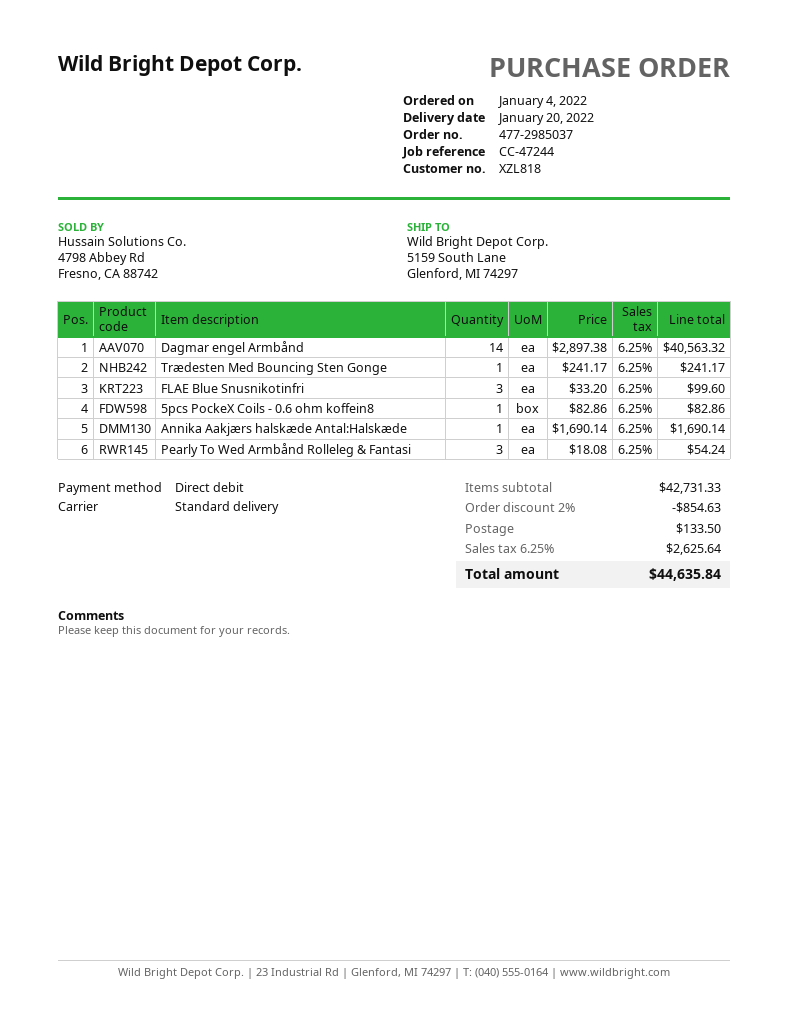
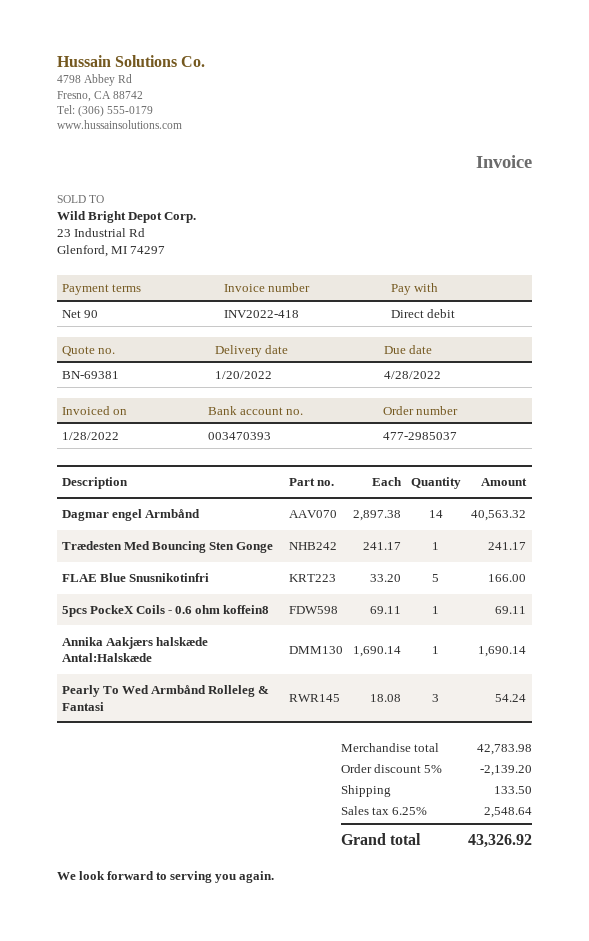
FLAE Blue Snusnikotinfri: 3 x 33.20 = 99.60 -> 5 x 33.20 = 166.00
5pcs PockeX Coils - 0.6 ohm koffein8: 1 x 82.86 = 82.86 -> 1 x 69.11 = 69.11
subtotal: 42731.33 -> 42783.98
discount: 2% = 854.63 -> 5% = 2139.20
tax: 6.25% = 2625.64 -> 6.25% = 2548.64
total: 44635.84 -> 43326.92

